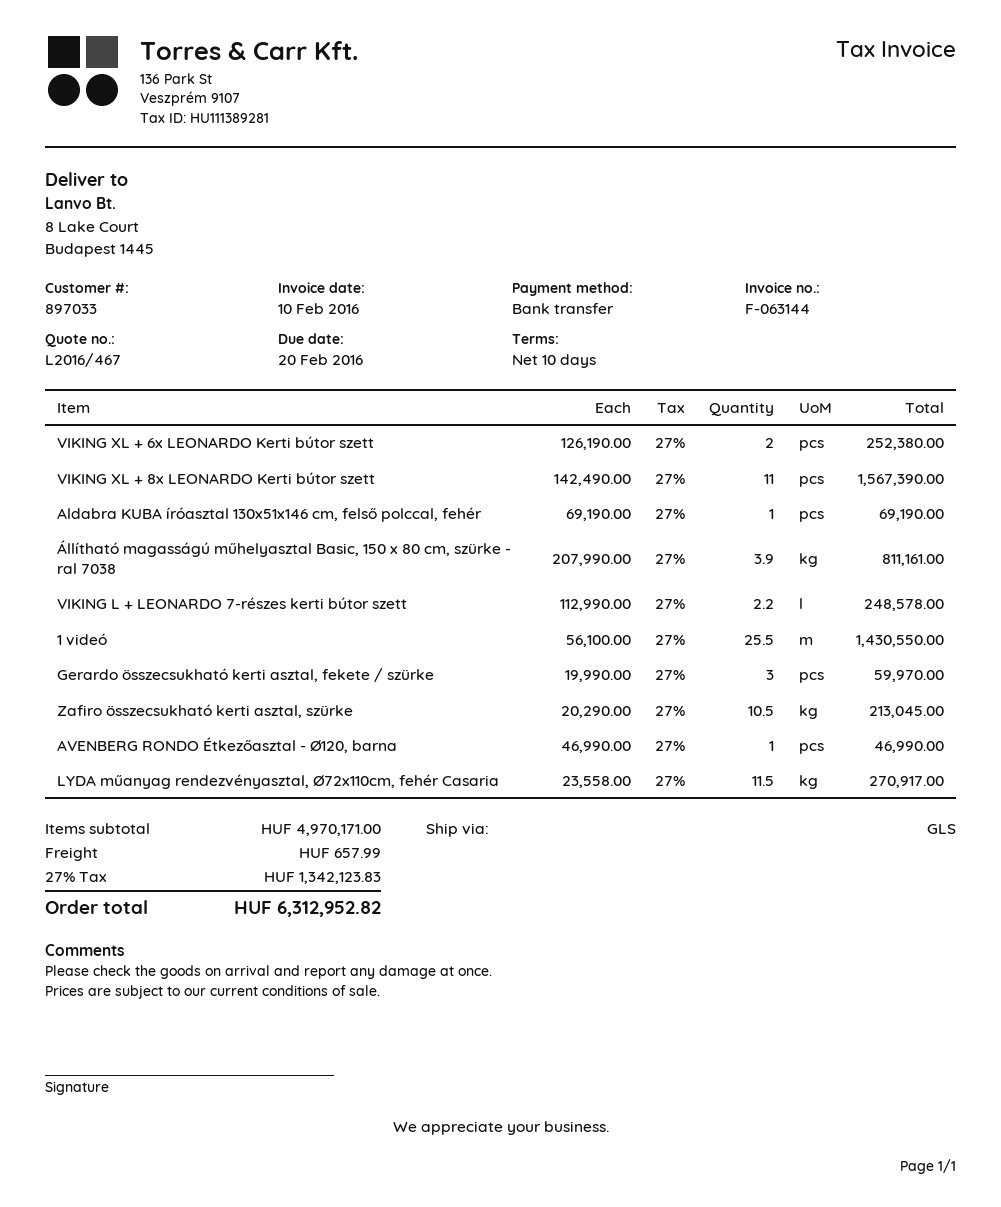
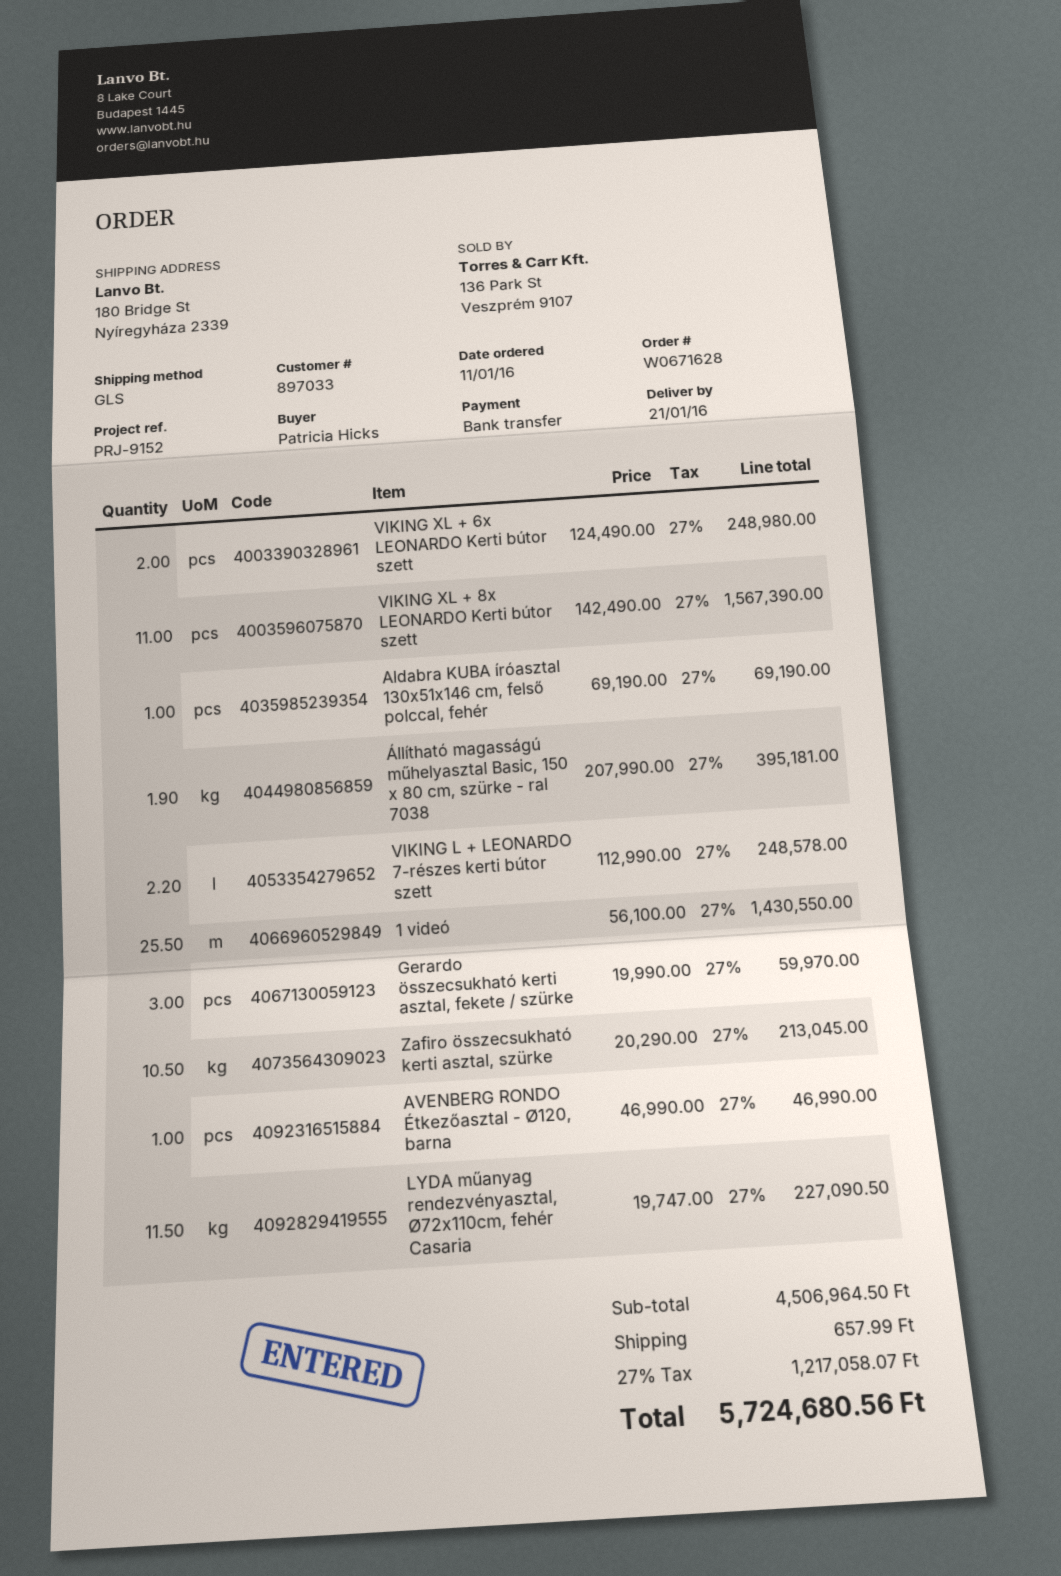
ship to: 8 Lake Court, Budapest 1445 -> 180 Bridge St, Nyíregyháza 2339
VIKING XL + 6x LEONARDO Kerti bútor szett: 2 x 126190.00 = 252380.00 -> 2 x 124490.00 = 248980.00
Állítható magasságú műhelyasztal Basic, 150 x 80 cm, szürke - ral 7038: 3.9 x 207990.00 = 811161.00 -> 1.9 x 207990.00 = 395181.00
LYDA műanyag rendezvényasztal, Ø72x110cm, fehér Casaria: 11.5 x 23558.00 = 270917.00 -> 11.5 x 19747.00 = 227090.50
subtotal: 4970171.00 -> 4506964.50
tax: 27% = 1342123.83 -> 27% = 1217058.07
total: 6312952.82 -> 5724680.56

